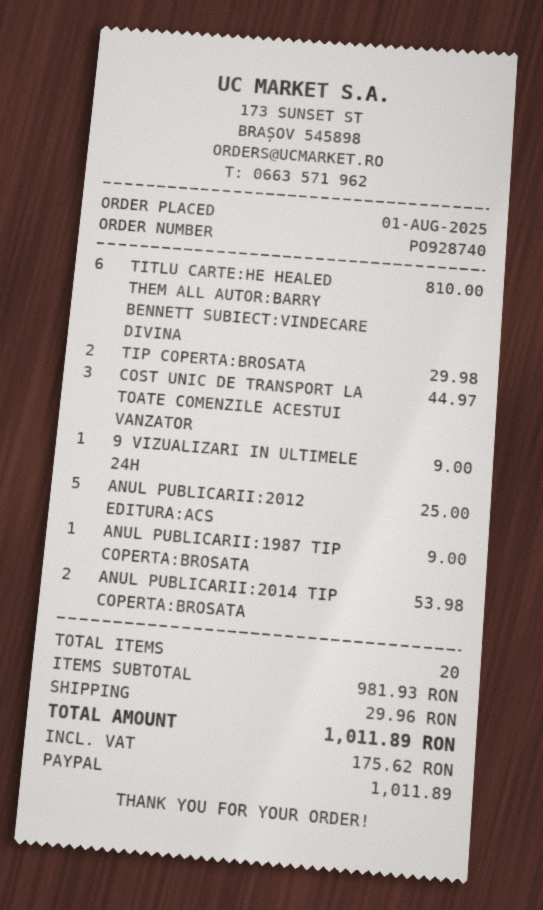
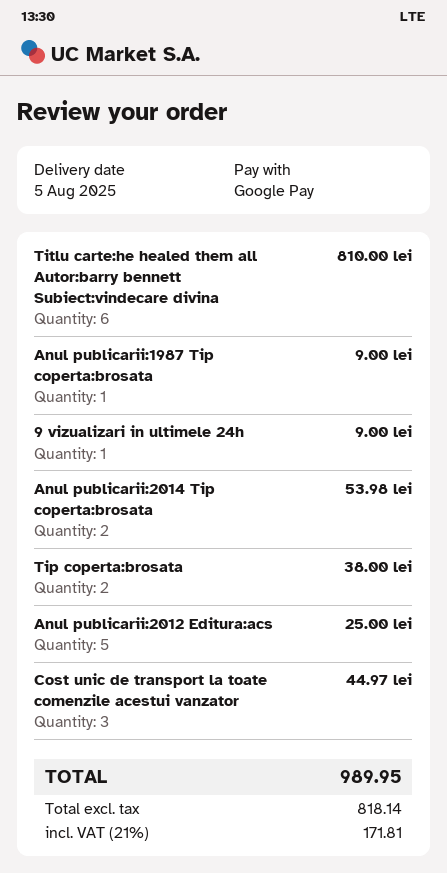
payment method: PayPal -> Google Pay
TIP COPERTA:BROSATA: 2 for 29.98 -> 2 for 38.00
shipping: 29.96 -> none
tax: 175.62 -> 171.81
total: 1011.89 -> 989.95

